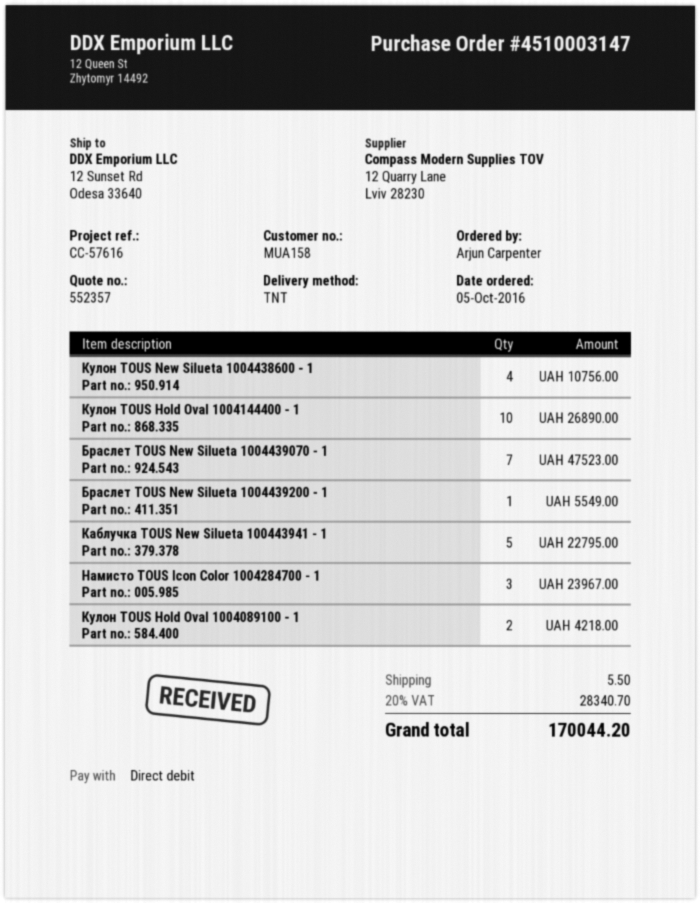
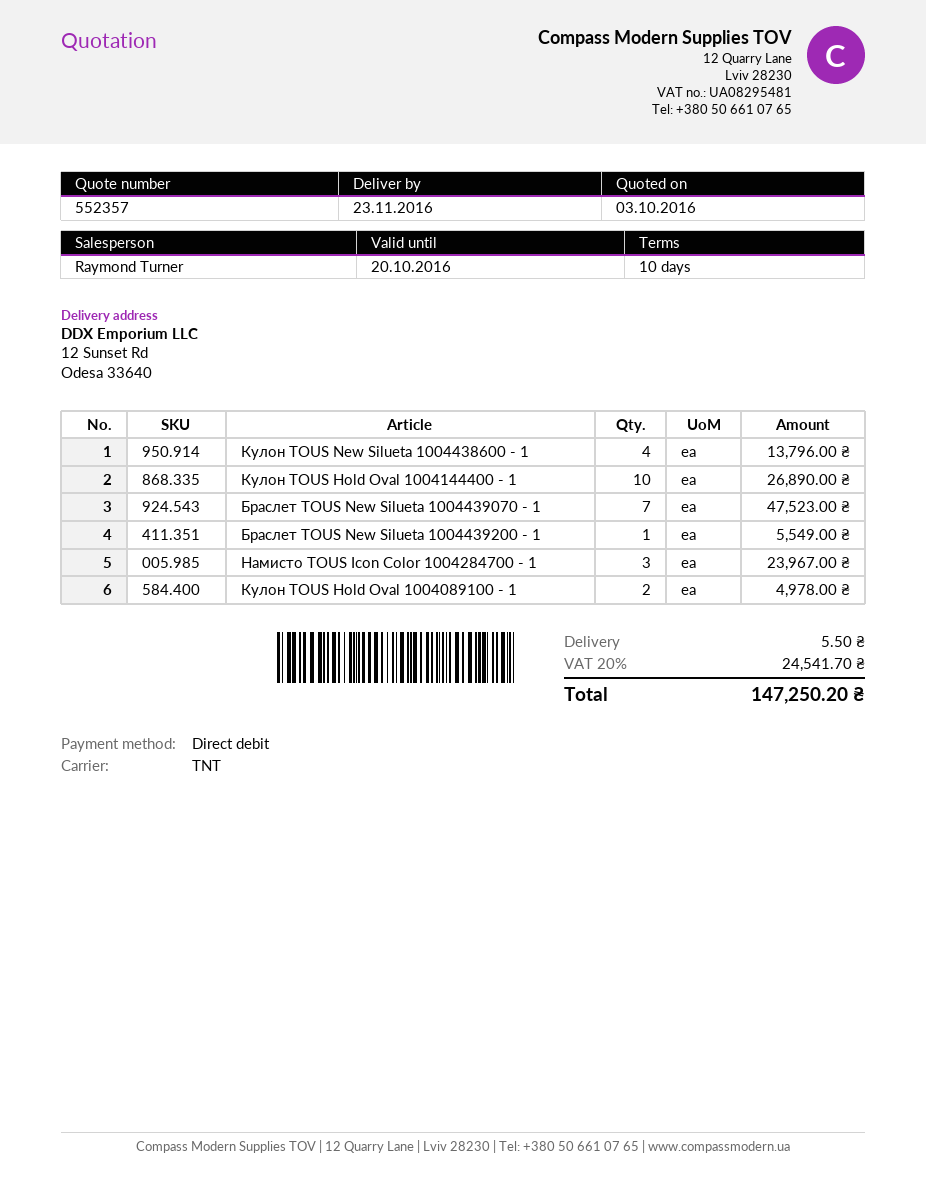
Кулон TOUS New Silueta 1004438600 - 1: 4 for 10756.00 -> 4 for 13796.00
Каблучка TOUS New Silueta 100443941 - 1: 5 for 22795.00 -> none
Кулон TOUS Hold Oval 1004089100 - 1: 2 for 4218.00 -> 2 for 4978.00
tax: 20% = 28340.70 -> 20% = 24541.70
total: 170044.20 -> 147250.20

